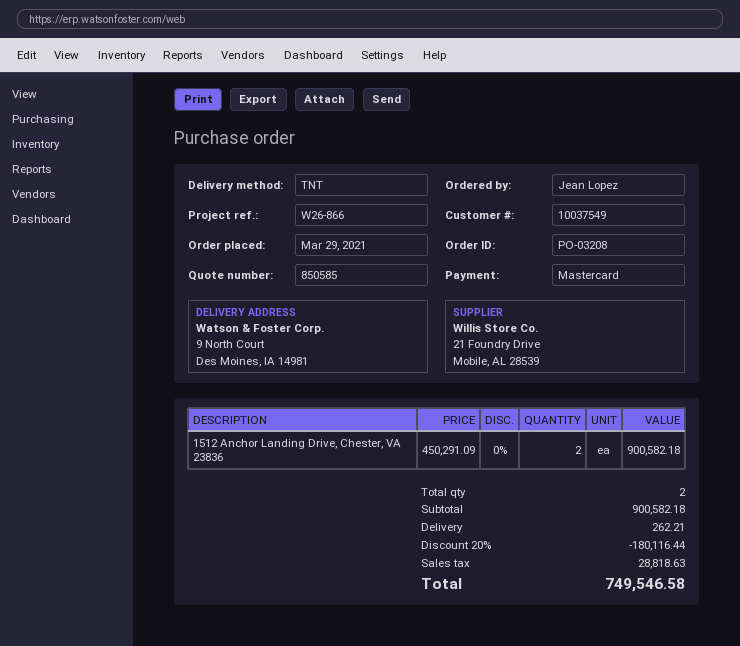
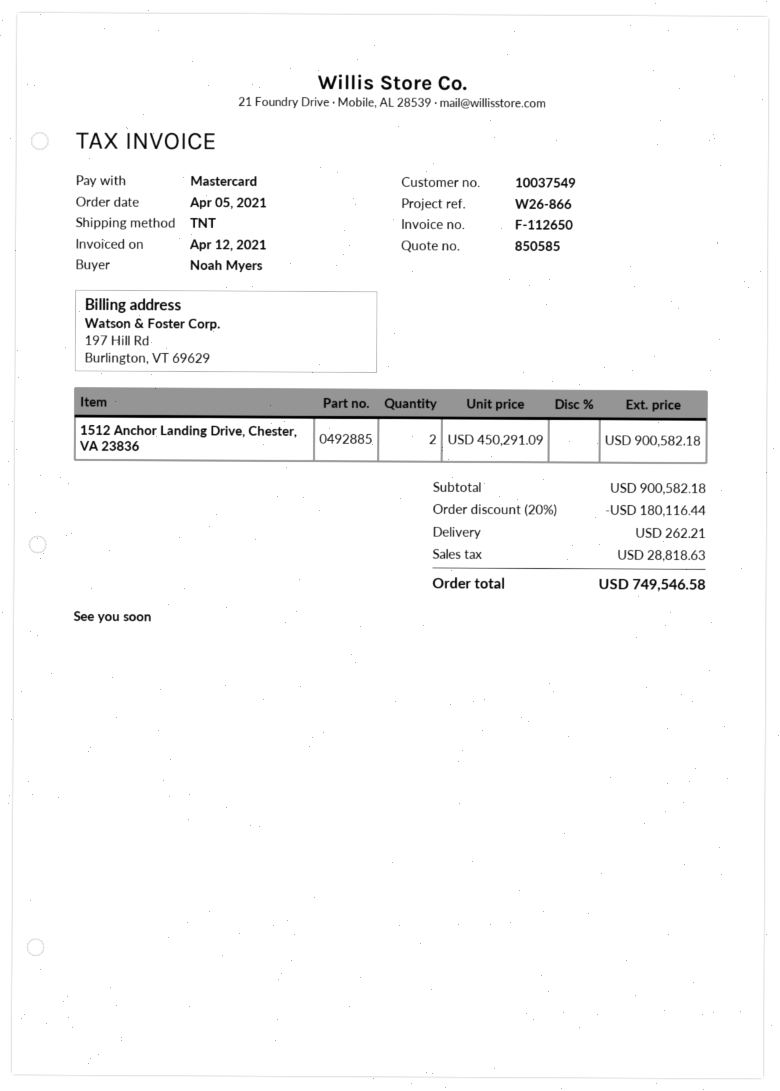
order date: 2021-03-29 -> 2021-04-05
ordered by: Jean Lopez -> Noah Myers

